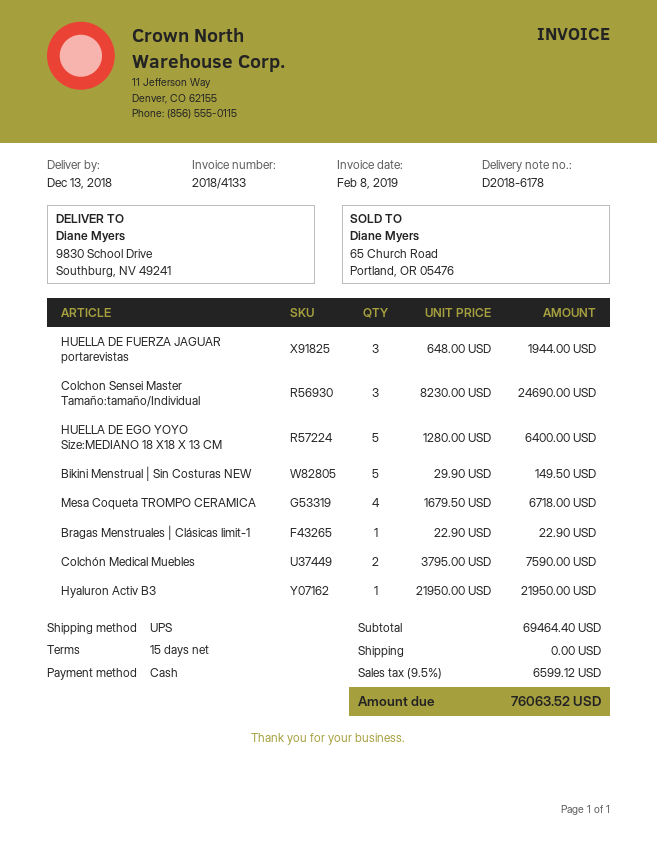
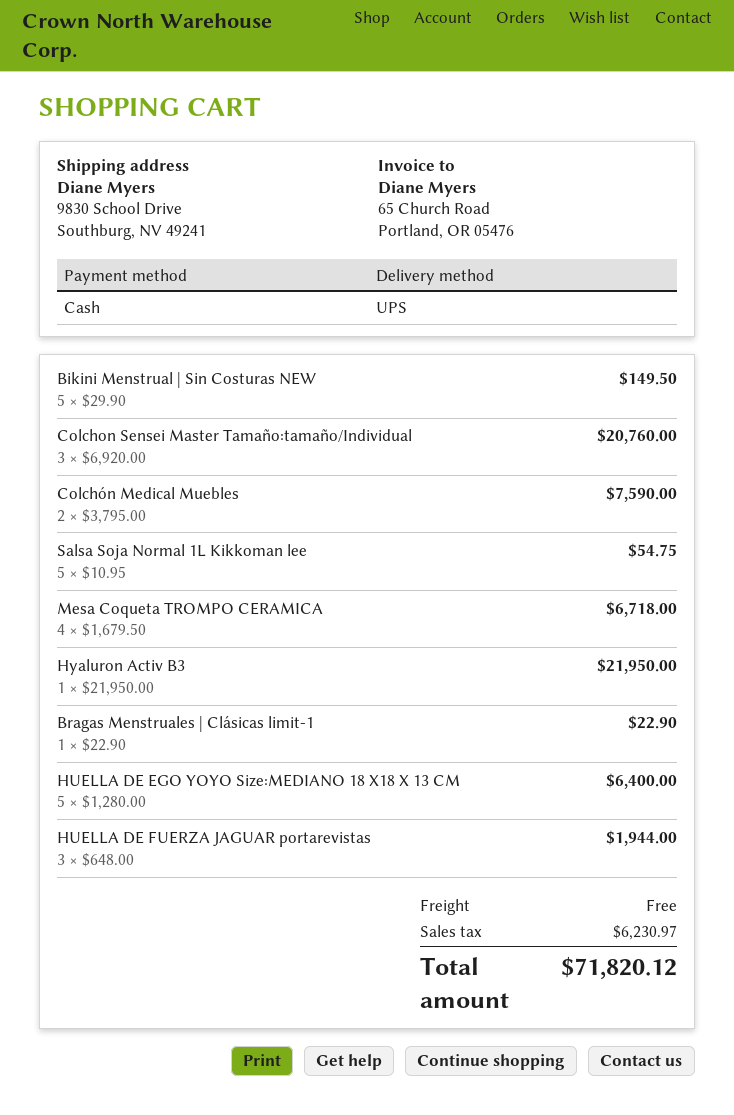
Colchon Sensei Master Tamaño:tamaño/Individual: 3 x 8230.00 = 24690.00 -> 3 x 6920.00 = 20760.00
Salsa Soja Normal 1L Kikkoman lee: none -> 5 x 10.95 = 54.75
tax: 6599.12 -> 6230.97
total: 76063.52 -> 71820.12

